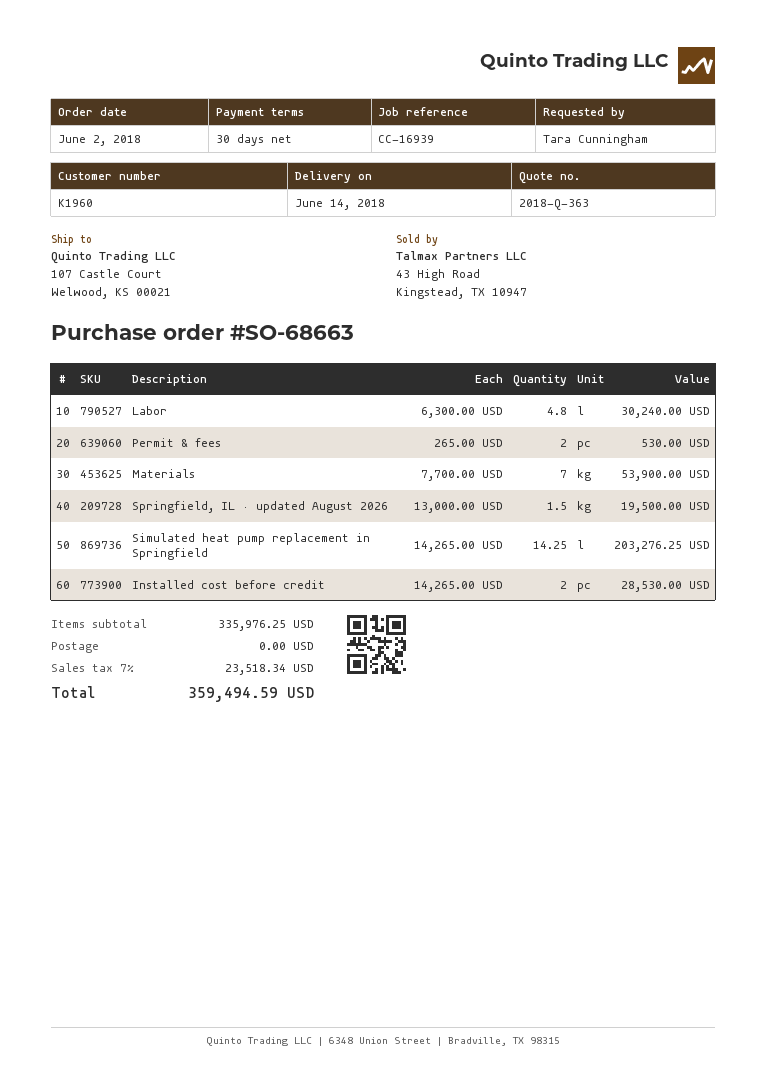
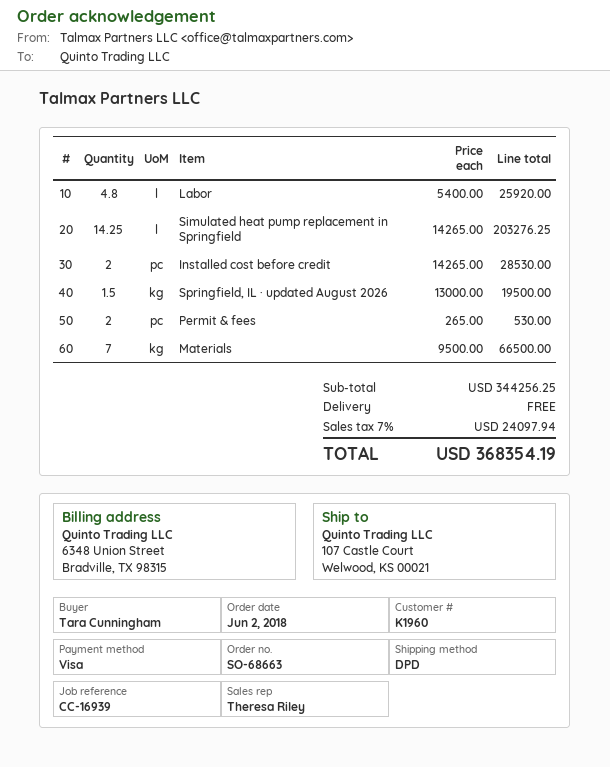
Labor: 4.8 x 6300.00 = 30240.00 -> 4.8 x 5400.00 = 25920.00
Materials: 7 x 7700.00 = 53900.00 -> 7 x 9500.00 = 66500.00
subtotal: 335976.25 -> 344256.25
tax: 7% = 23518.34 -> 7% = 24097.94
total: 359494.59 -> 368354.19

